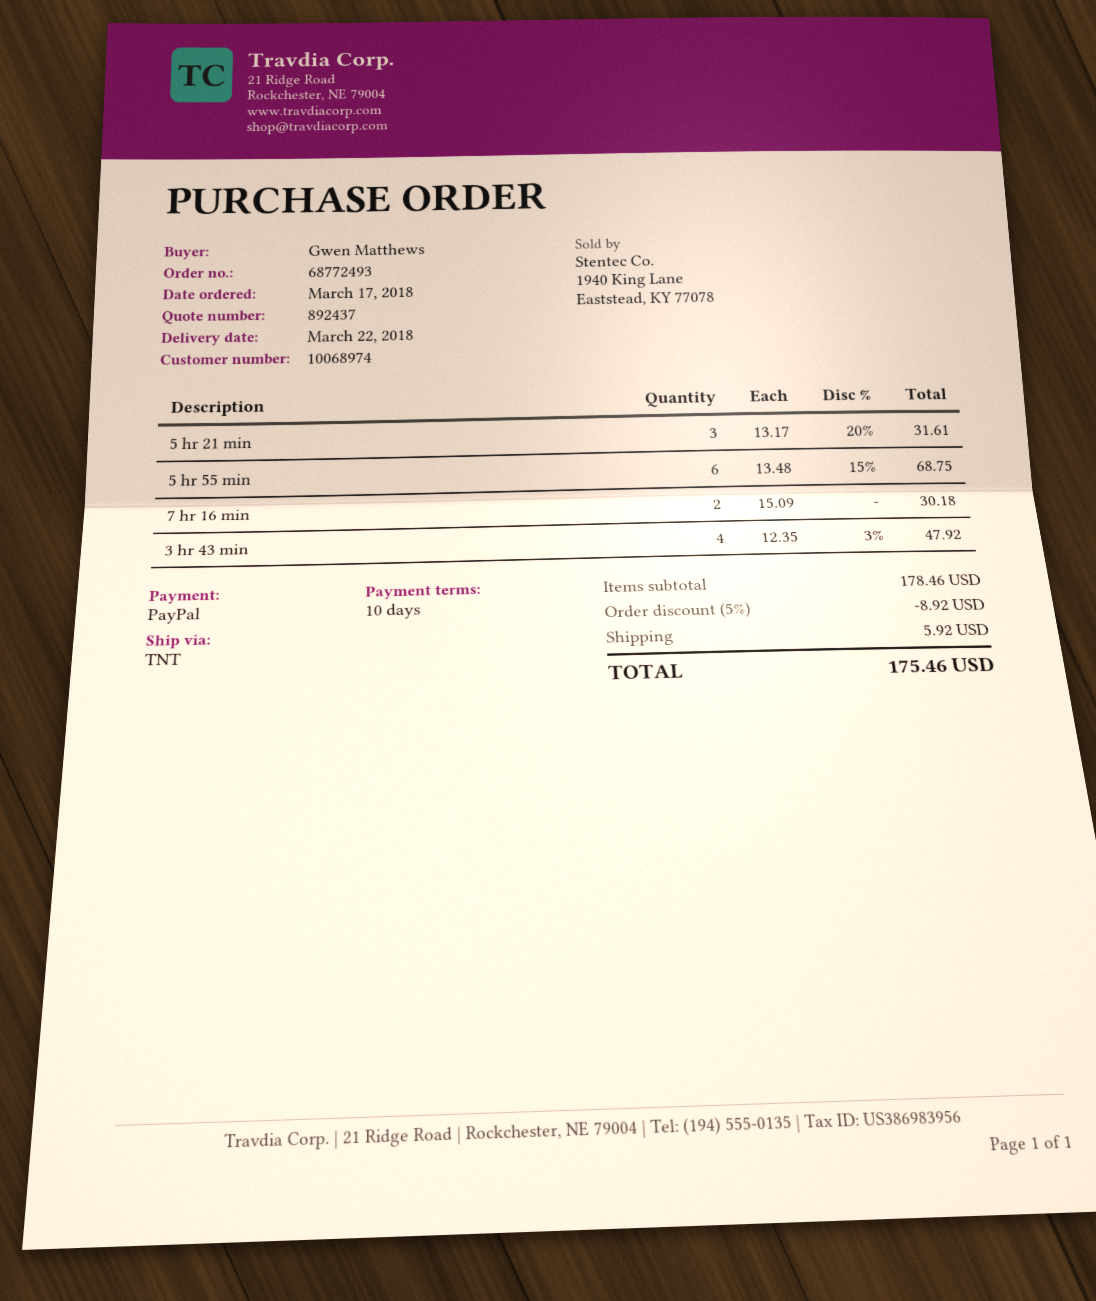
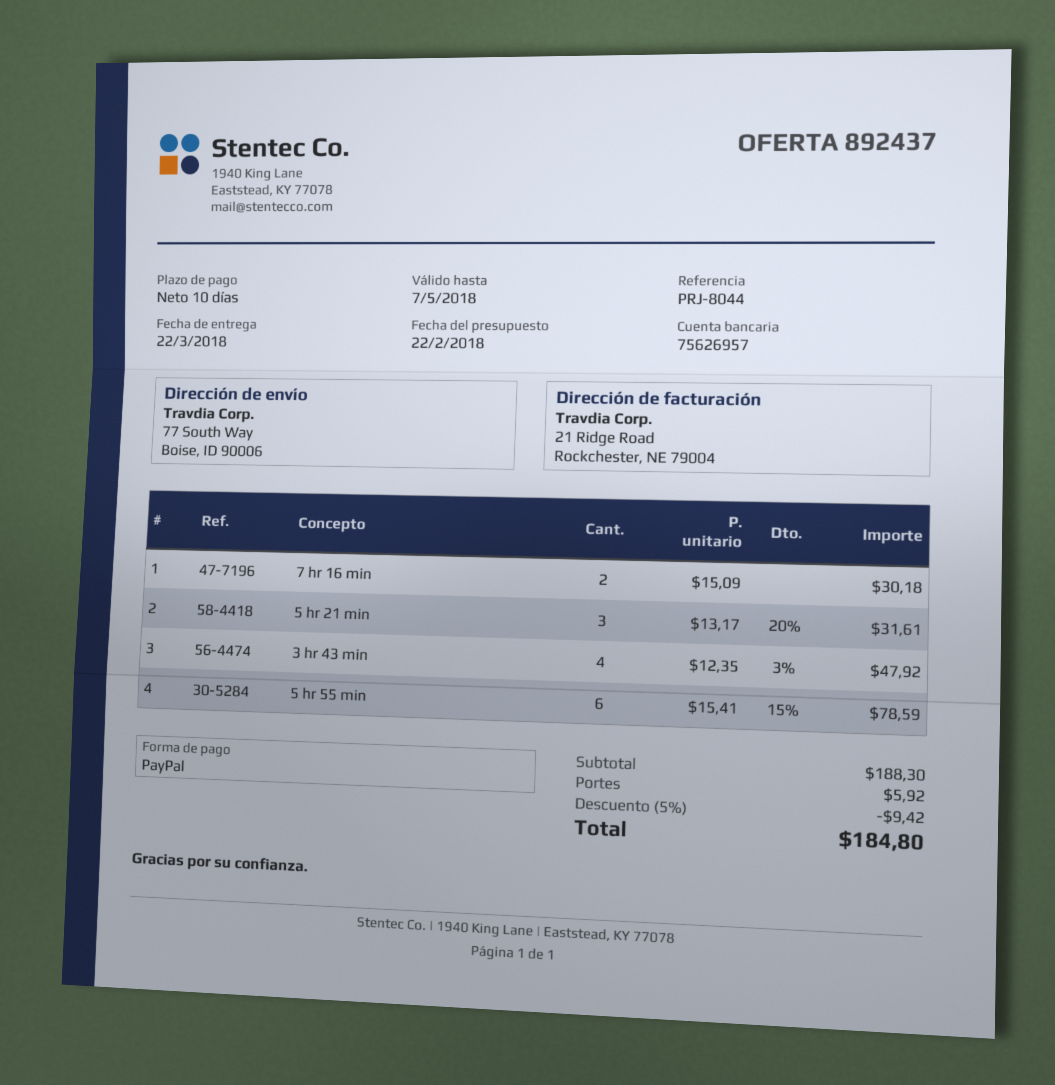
5 hr 55 min: 6 x 13.48 - 15% = 68.75 -> 6 x 15.41 - 15% = 78.59
subtotal: 178.46 -> 188.30
discount: 5% = 8.92 -> 5% = 9.42
total: 175.46 -> 184.80

